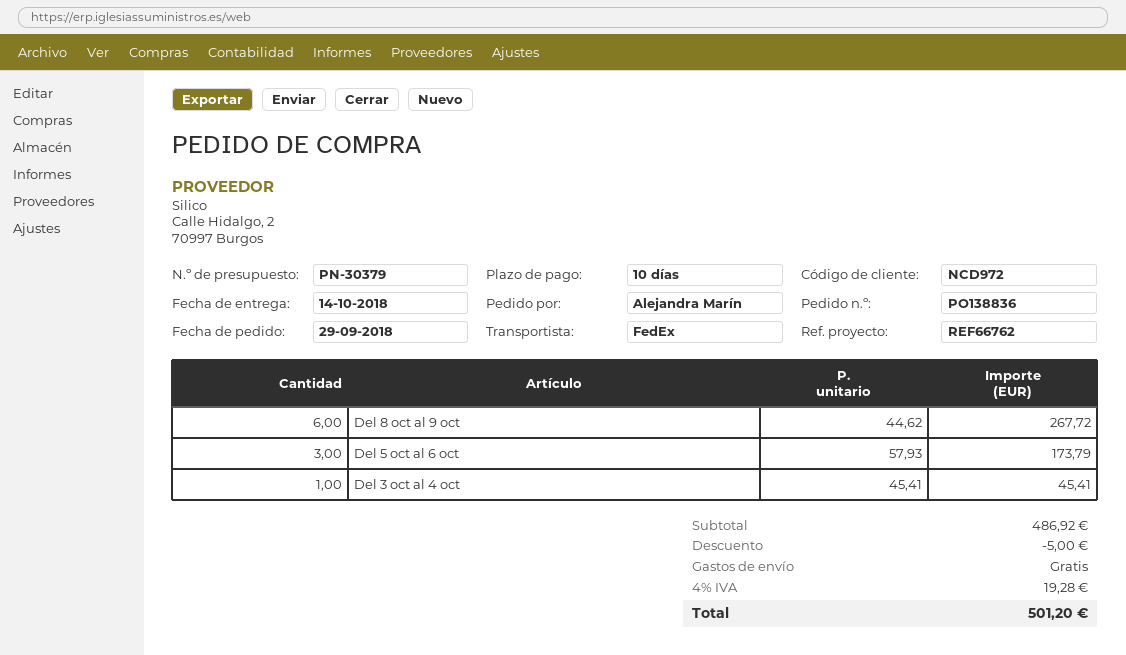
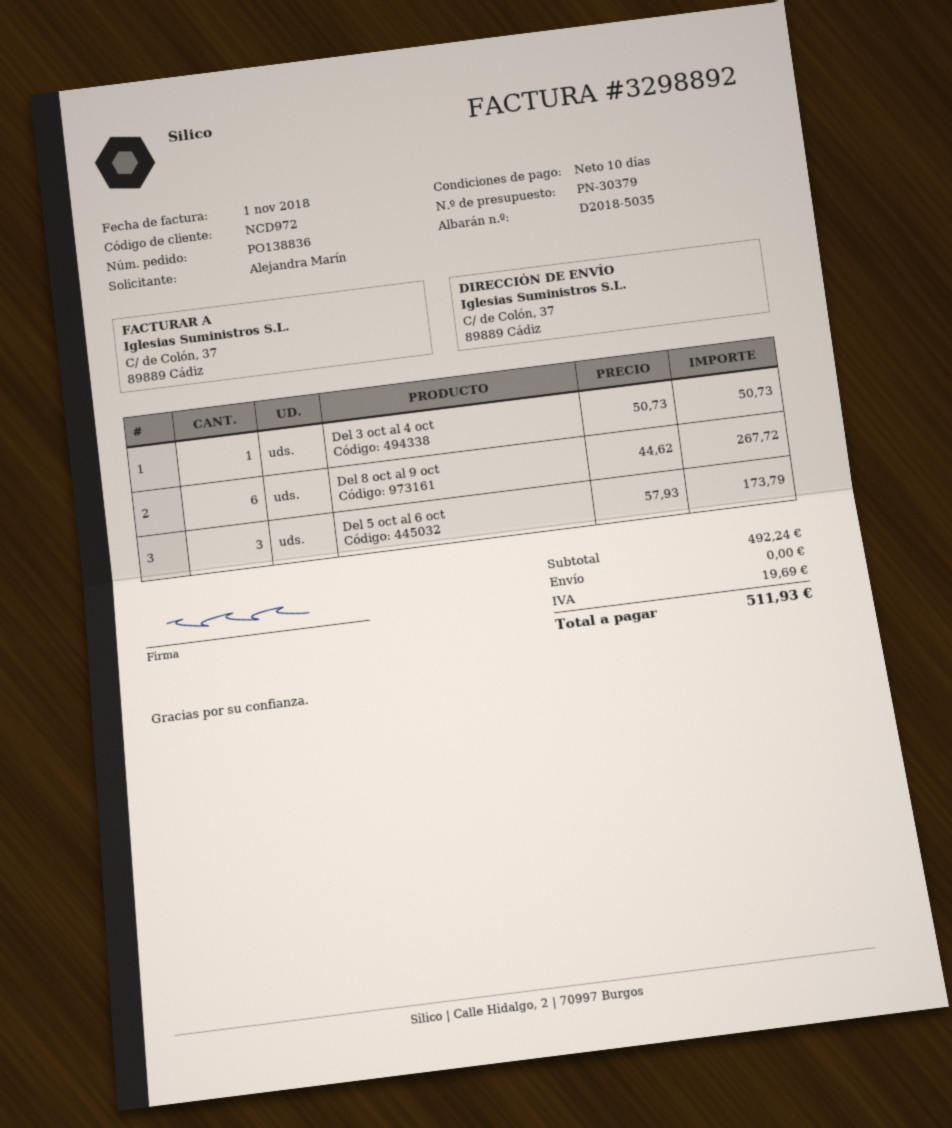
Del 3 oct al 4 oct: 1 x 45.41 = 45.41 -> 1 x 50.73 = 50.73
subtotal: 486.92 -> 492.24
discount: 5.00 -> none
tax: 19.28 -> 19.69
total: 501.20 -> 511.93

